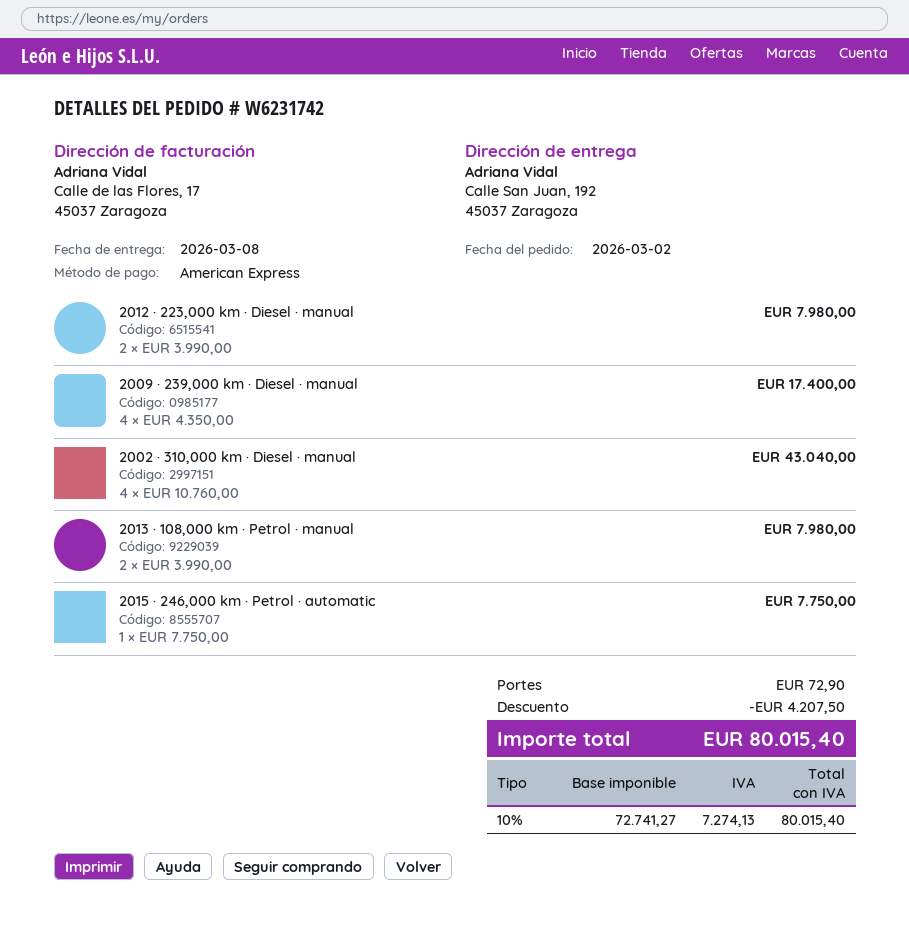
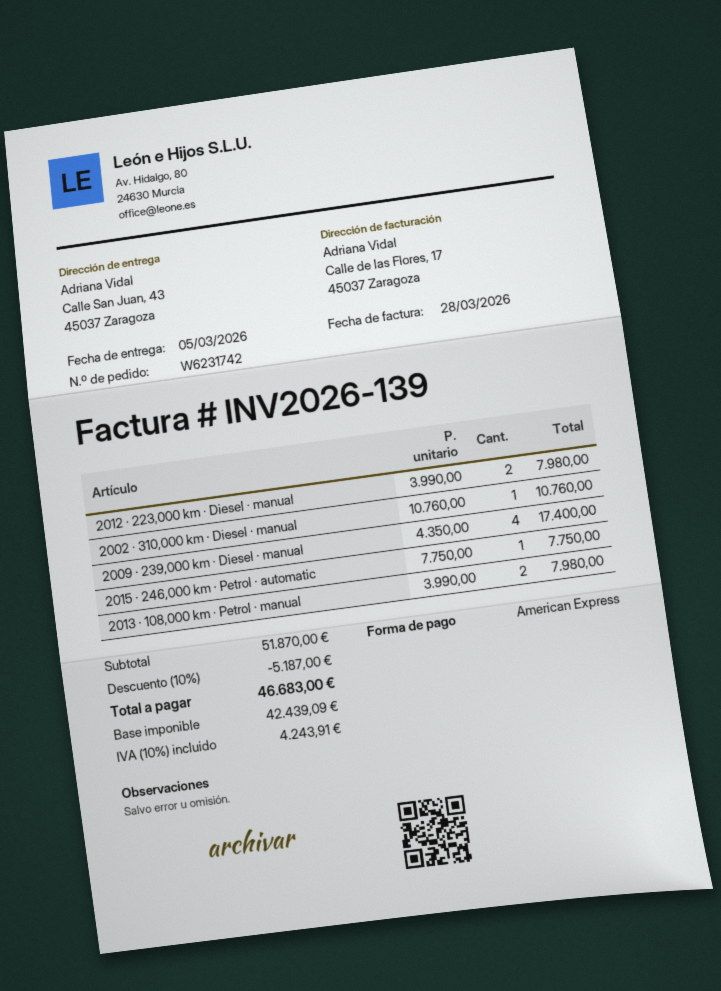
delivery date: 2026-03-08 -> 2026-03-05
ship to: Calle San Juan, 192, 45037 Zaragoza -> Calle San Juan, 43, 45037 Zaragoza
2002 · 310,000 km · Diesel · manual: 4 x 10760.00 = 43040.00 -> 1 x 10760.00 = 10760.00
discount: 4207.50 -> 5187.00
shipping: 72.90 -> none
net: 72741.27 -> 42439.09
tax: 10% = 7274.13 -> 10% = 4243.91
total: 80015.40 -> 46683.00

